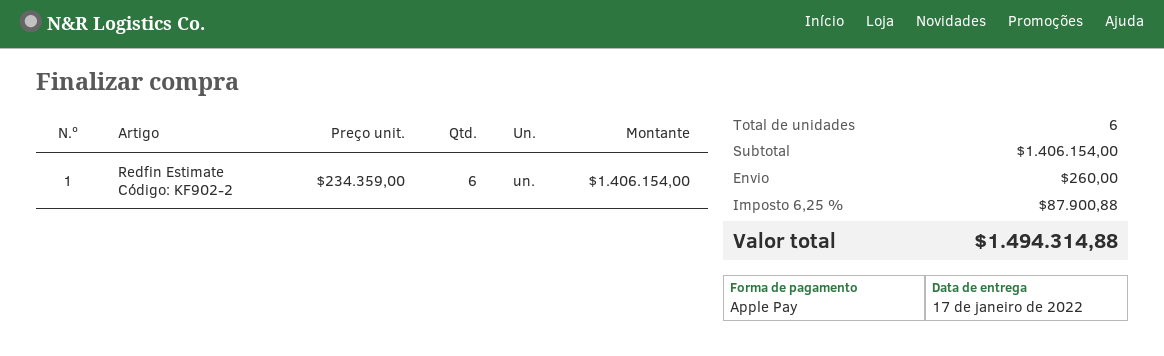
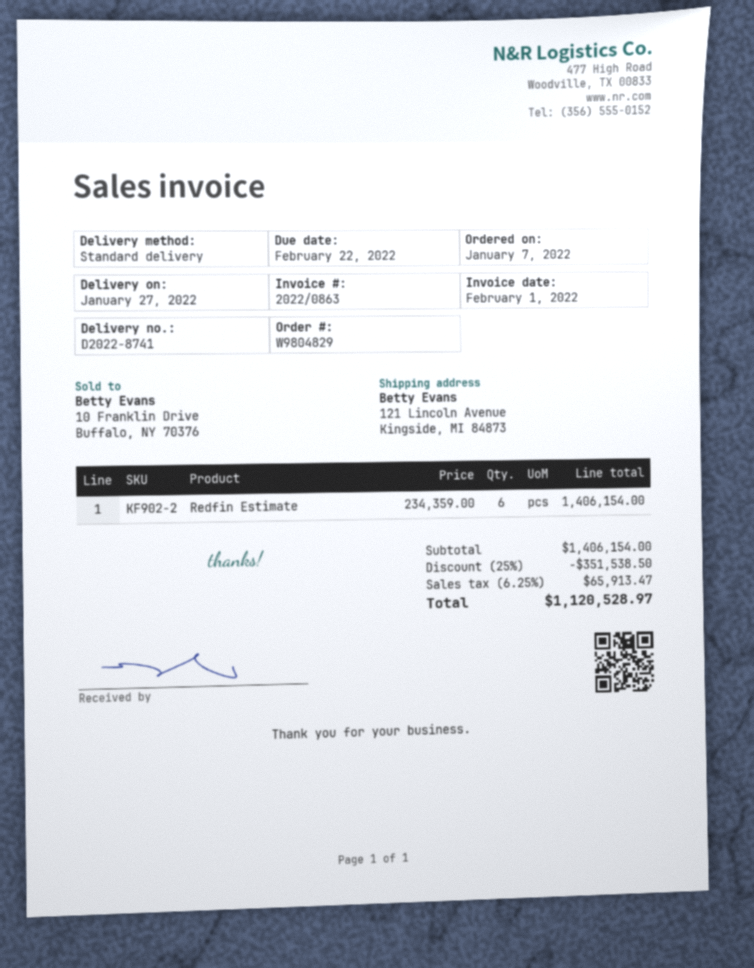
delivery date: 2022-01-17 -> 2022-01-27
discount: none -> 25% = 351538.50
shipping: 260.00 -> none
tax: 6.25% = 87900.88 -> 6.25% = 65913.47
total: 1494314.88 -> 1120528.97

